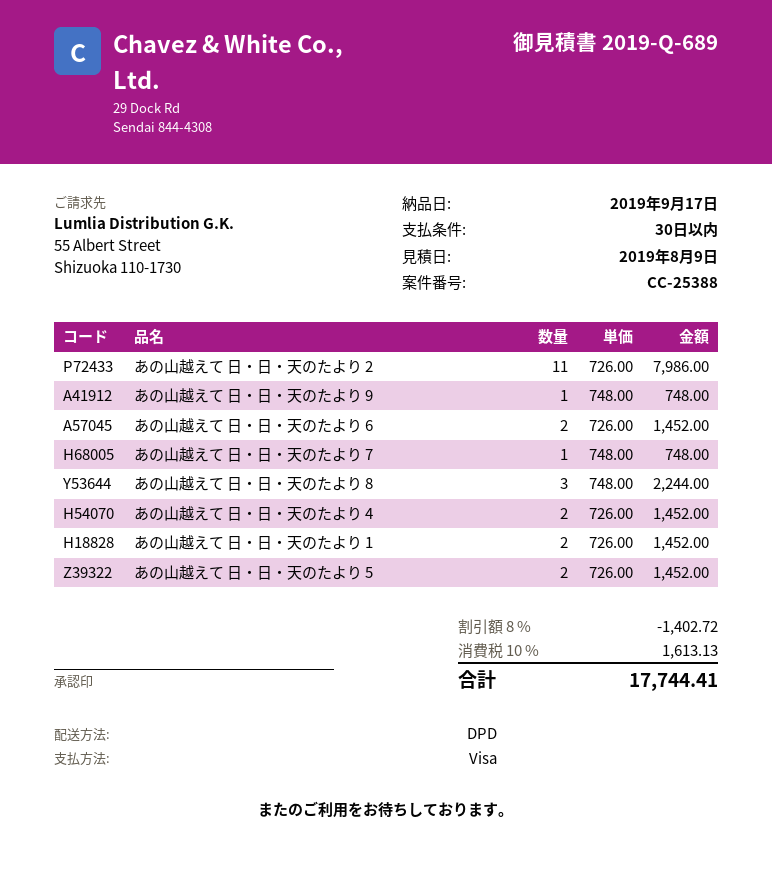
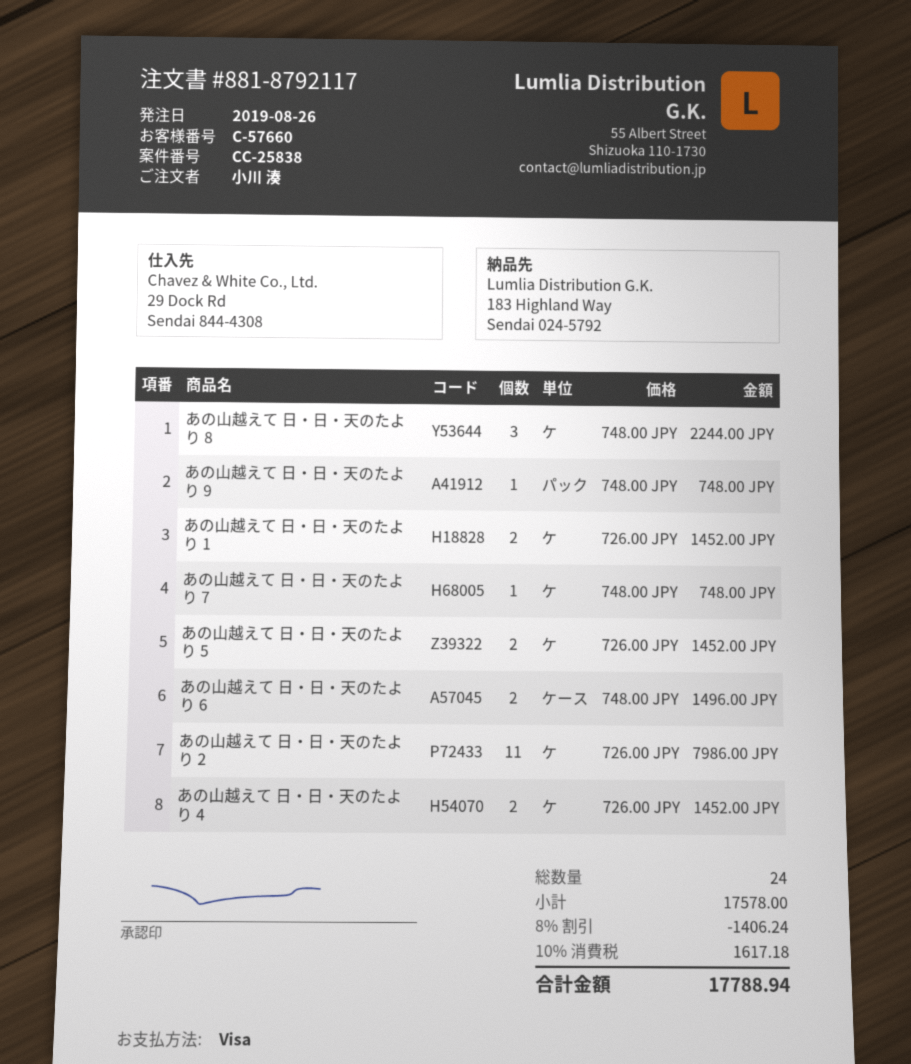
reference: CC-25388 -> CC-25838
あの山越えて 日・日・天のたより 6: 2 x 726.00 = 1452.00 -> 2 x 748.00 = 1496.00
discount: 8% = 1402.72 -> 8% = 1406.24
tax: 10% = 1613.13 -> 10% = 1617.18
total: 17744.41 -> 17788.94

